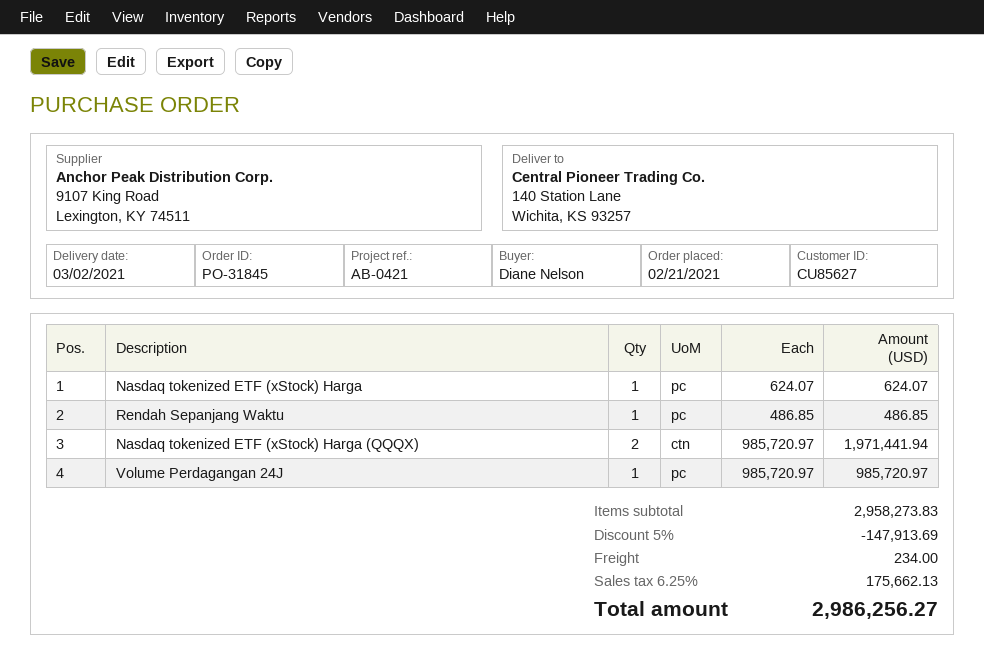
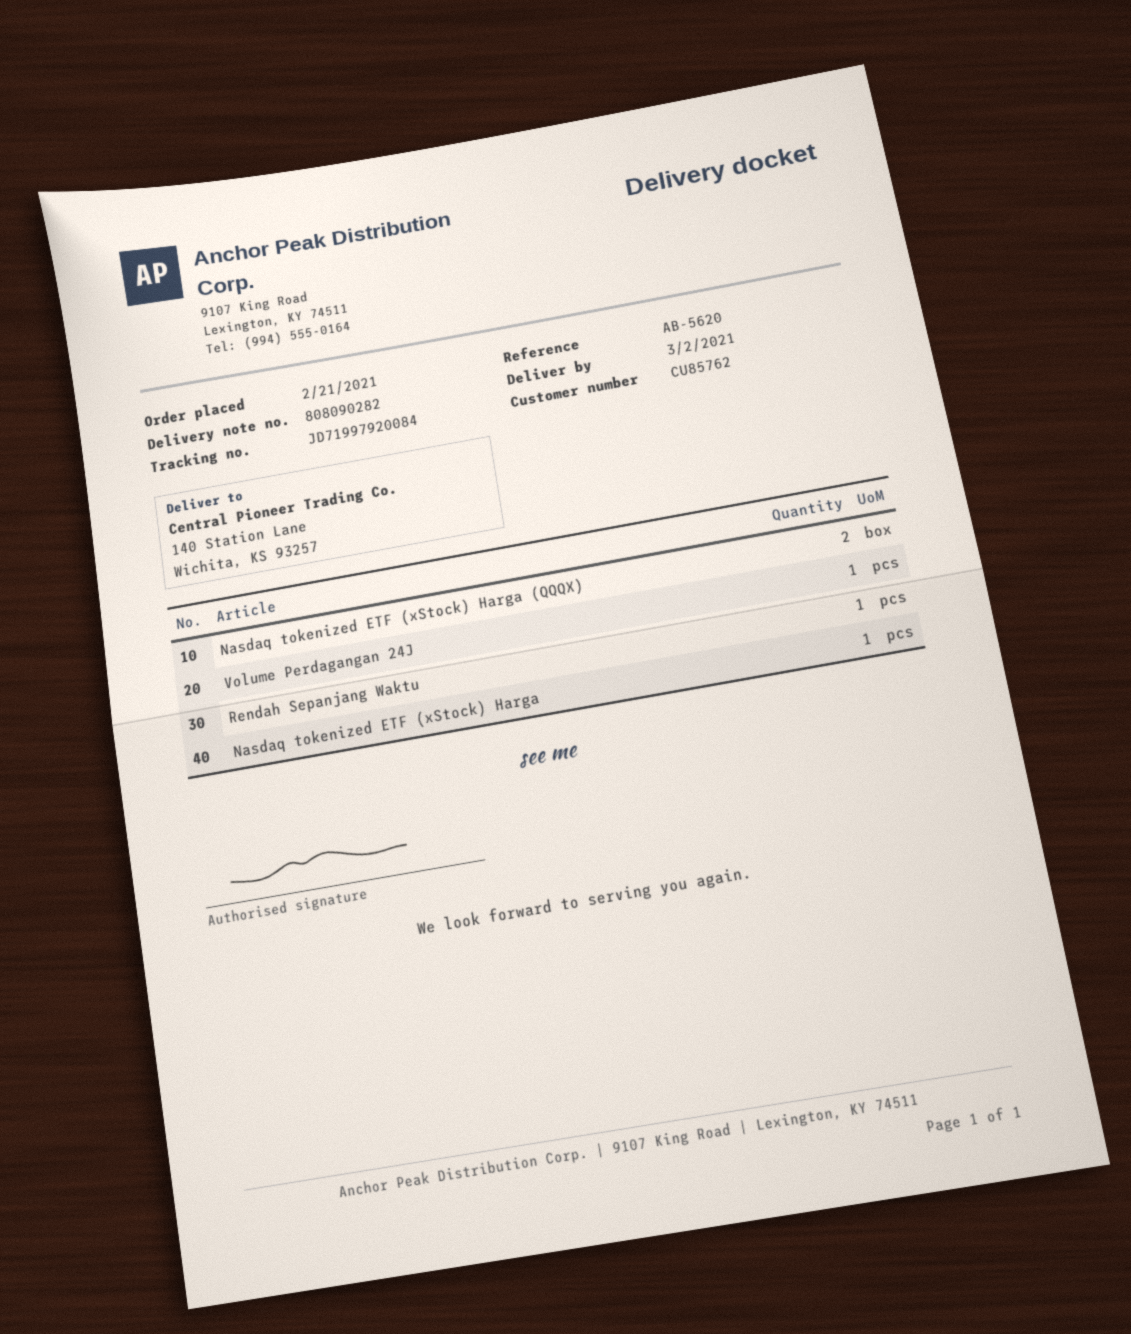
customer number: CU85627 -> CU85762
reference: AB-0421 -> AB-5620

